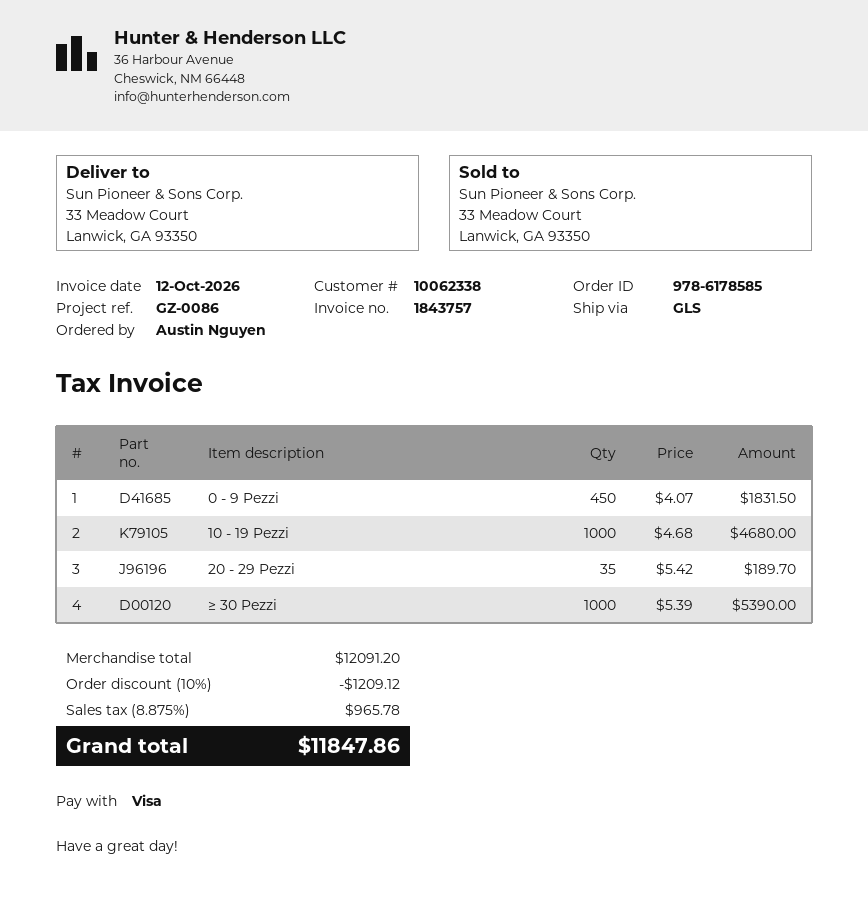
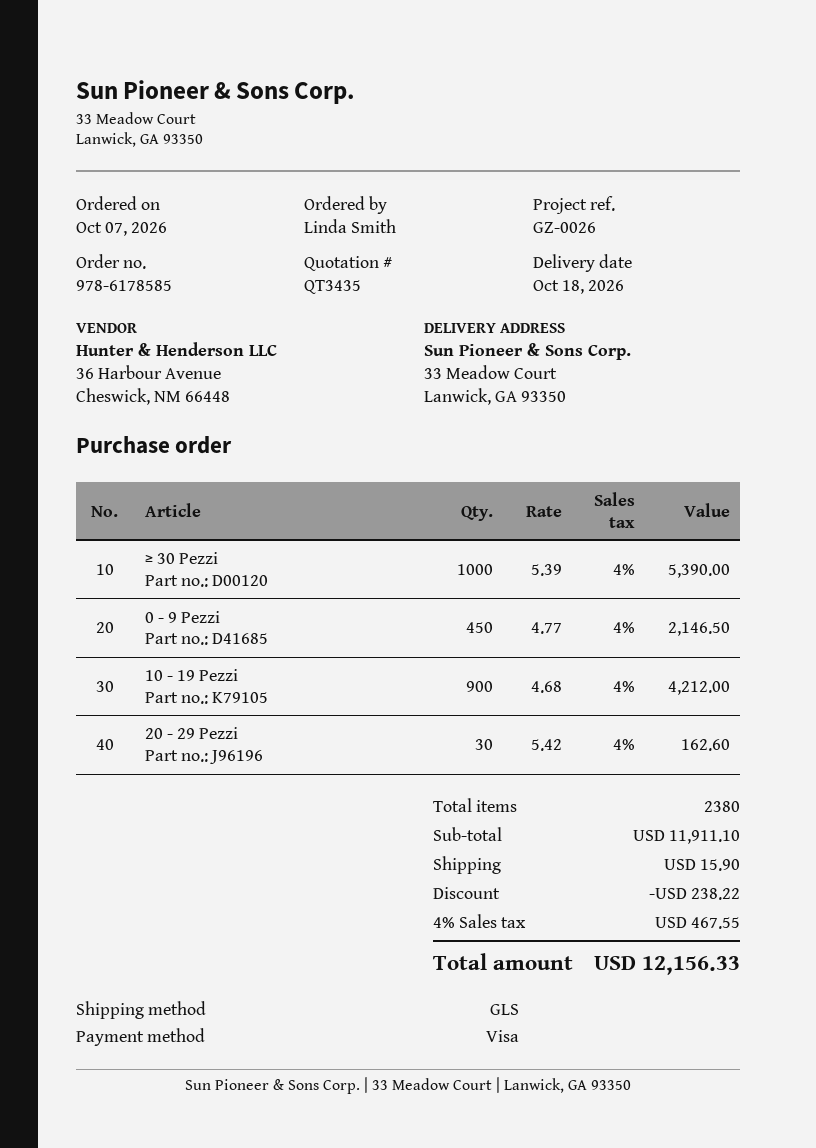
reference: GZ-0086 -> GZ-0026
ordered by: Austin Nguyen -> Linda Smith
0 - 9 Pezzi: 450 x 4.07 = 1831.50 -> 450 x 4.77 = 2146.50
10 - 19 Pezzi: 1000 x 4.68 = 4680.00 -> 900 x 4.68 = 4212.00
20 - 29 Pezzi: 35 x 5.42 = 189.70 -> 30 x 5.42 = 162.60
subtotal: 12091.20 -> 11911.10
discount: 1209.12 -> 238.22
shipping: none -> 15.90
tax: 8.875% = 965.78 -> 4% = 467.55
total: 11847.86 -> 12156.33

